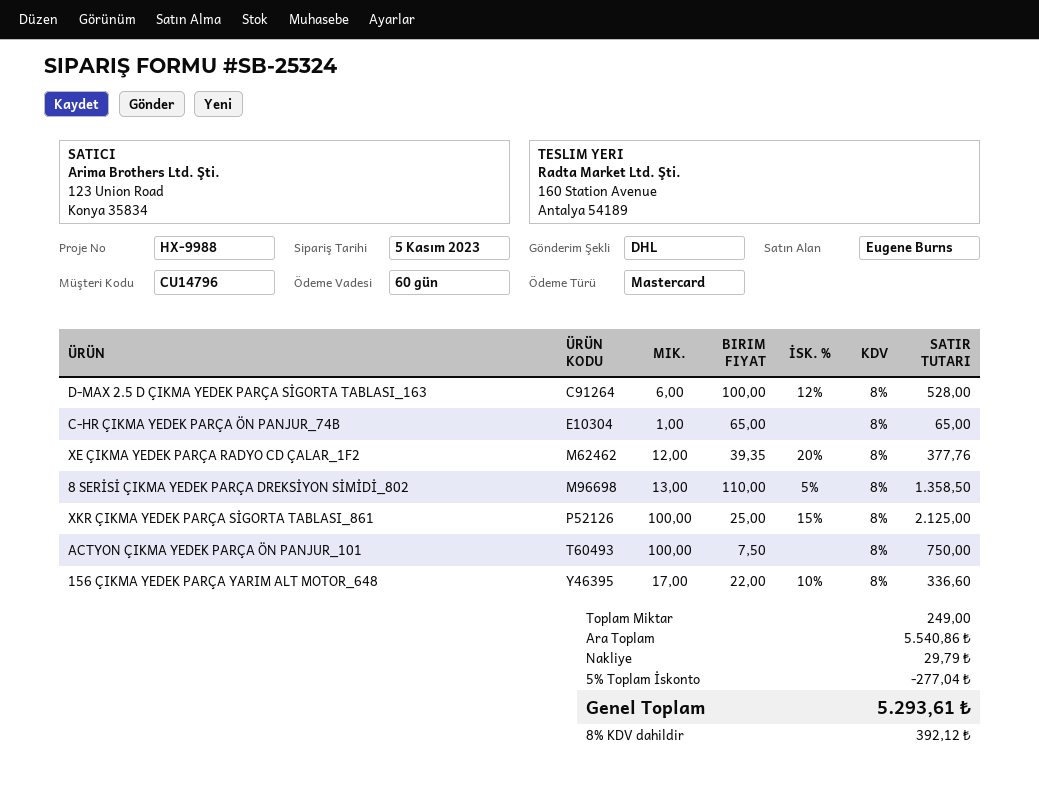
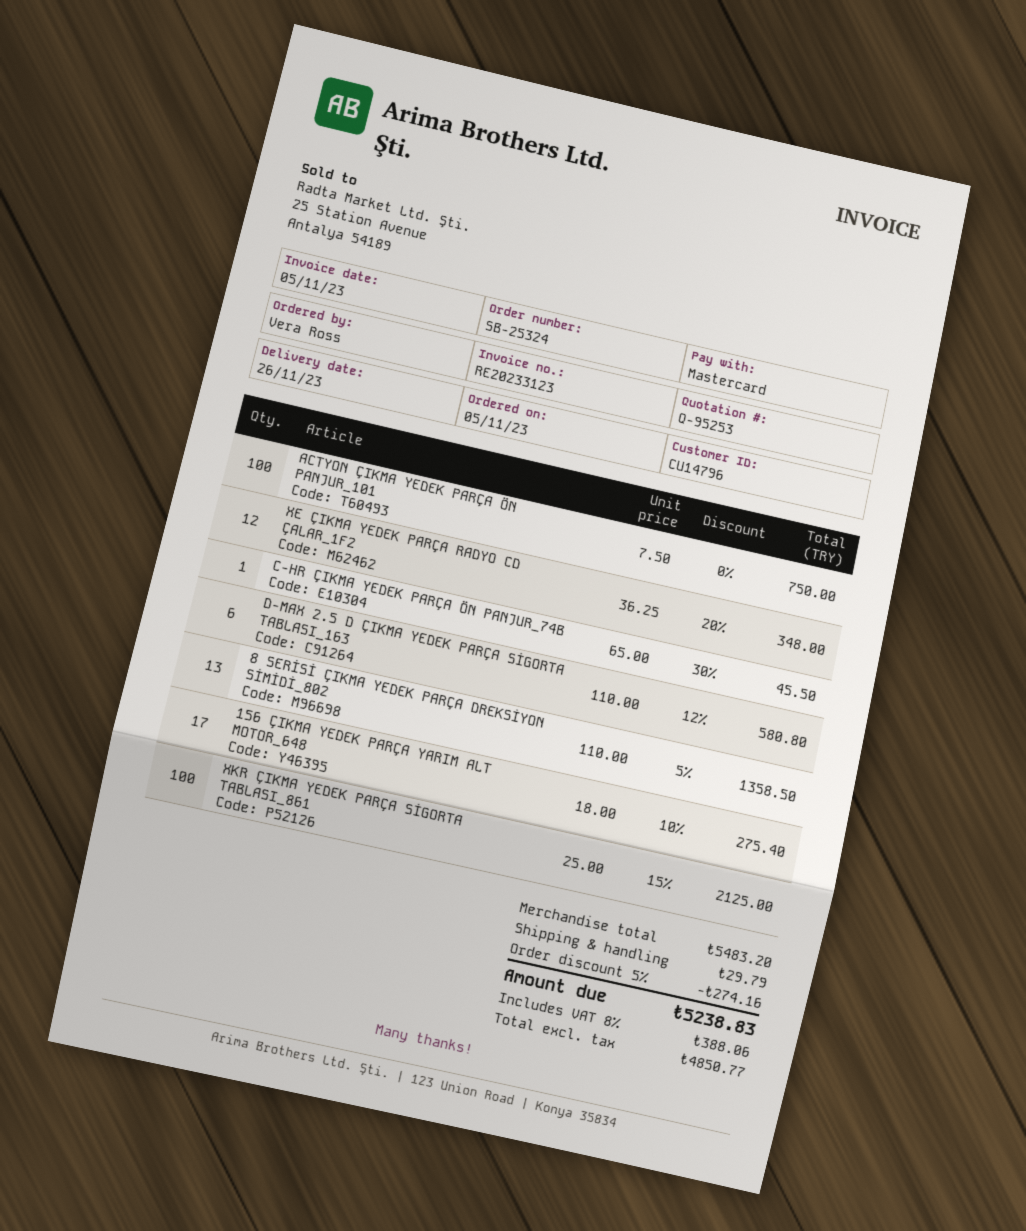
ordered by: Eugene Burns -> Vera Ross
D-MAX 2.5 D ÇIKMA YEDEK PARÇA SİGORTA TABLASI_163: 6 x 100.00 - 12% = 528.00 -> 6 x 110.00 - 12% = 580.80
C-HR ÇIKMA YEDEK PARÇA ÖN PANJUR_74B: 1 x 65.00 = 65.00 -> 1 x 65.00 - 30% = 45.50
XE ÇIKMA YEDEK PARÇA RADYO CD ÇALAR_1F2: 12 x 39.35 - 20% = 377.76 -> 12 x 36.25 - 20% = 348.00
156 ÇIKMA YEDEK PARÇA YARIM ALT MOTOR_648: 17 x 22.00 - 10% = 336.60 -> 17 x 18.00 - 10% = 275.40
subtotal: 5540.86 -> 5483.20
discount: 5% = 277.04 -> 5% = 274.16
tax: 8% = 392.12 -> 8% = 388.06
total: 5293.61 -> 5238.83

